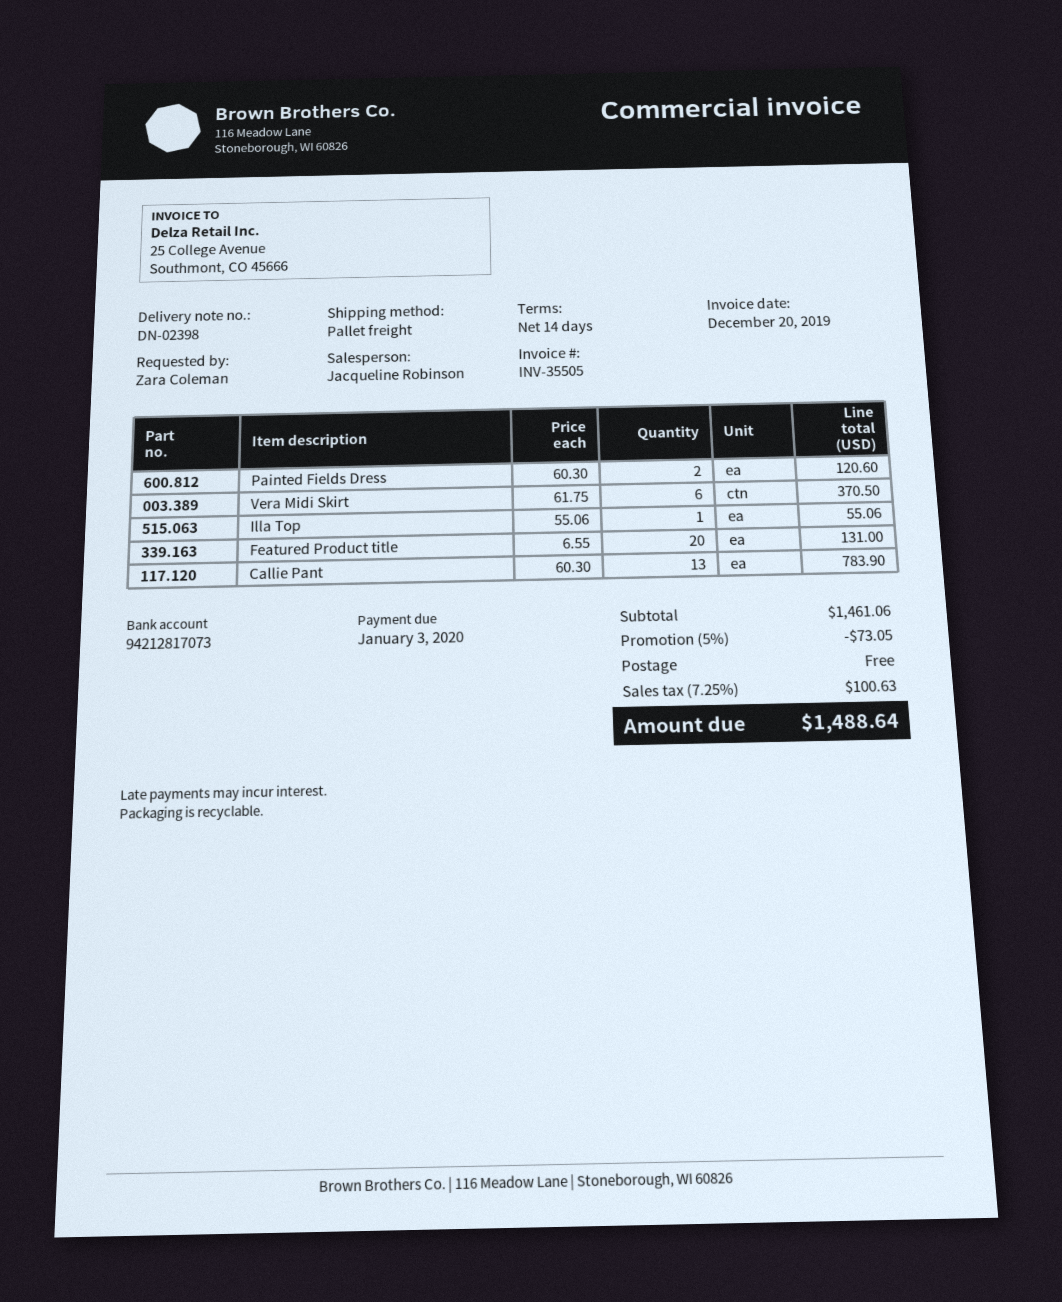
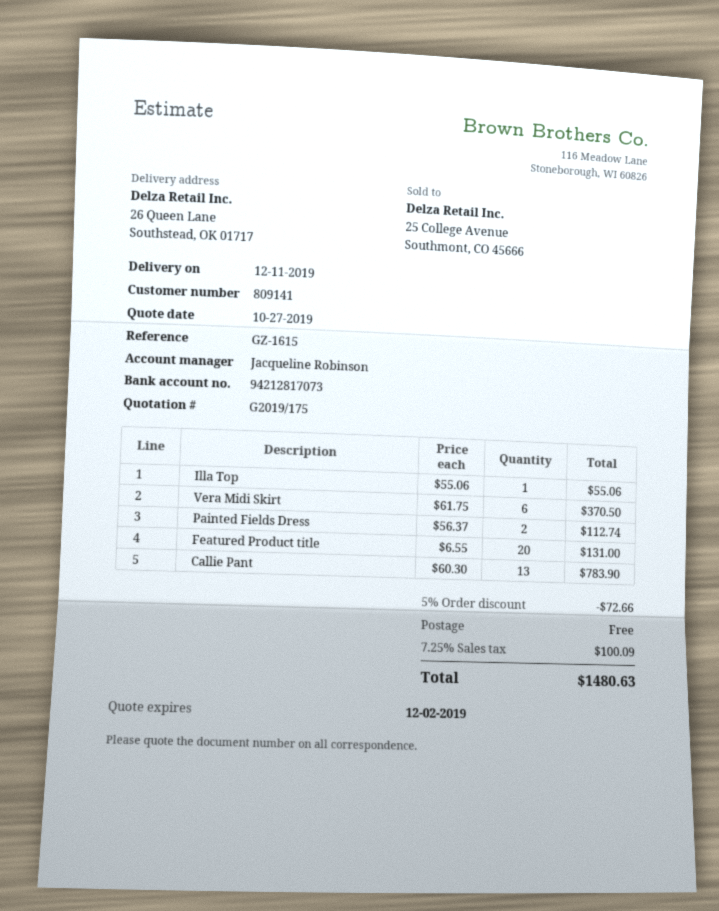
Painted Fields Dress: 2 x 60.30 = 120.60 -> 2 x 56.37 = 112.74
discount: 5% = 73.05 -> 5% = 72.66
tax: 7.25% = 100.63 -> 7.25% = 100.09
total: 1488.64 -> 1480.63

